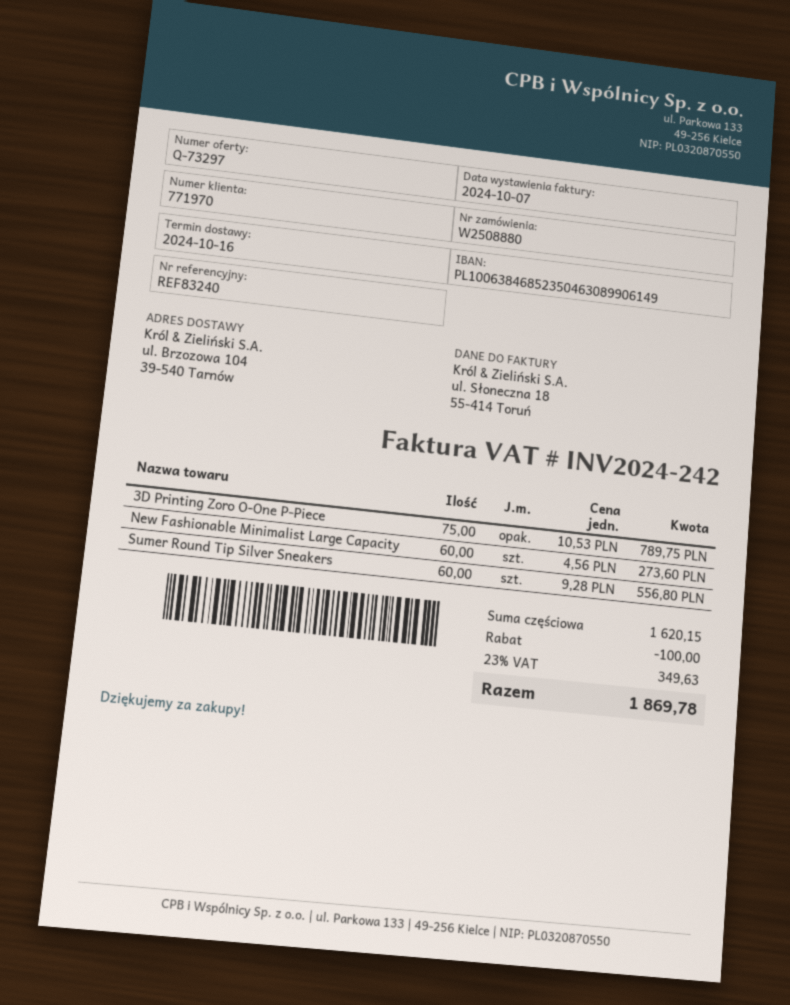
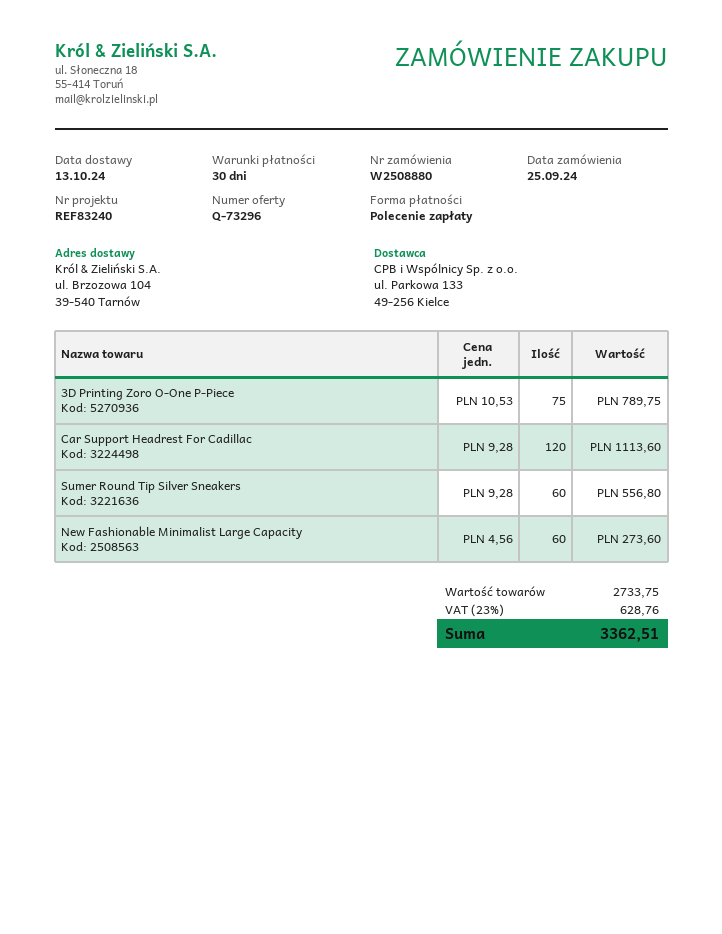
quote number: Q-73297 -> Q-73296
delivery date: 2024-10-16 -> 2024-10-13
Car Support Headrest For Cadillac: none -> 120 x 9.28 = 1113.60
subtotal: 1620.15 -> 2733.75
discount: 100.00 -> none
tax: 23% = 349.63 -> 23% = 628.76
total: 1869.78 -> 3362.51

